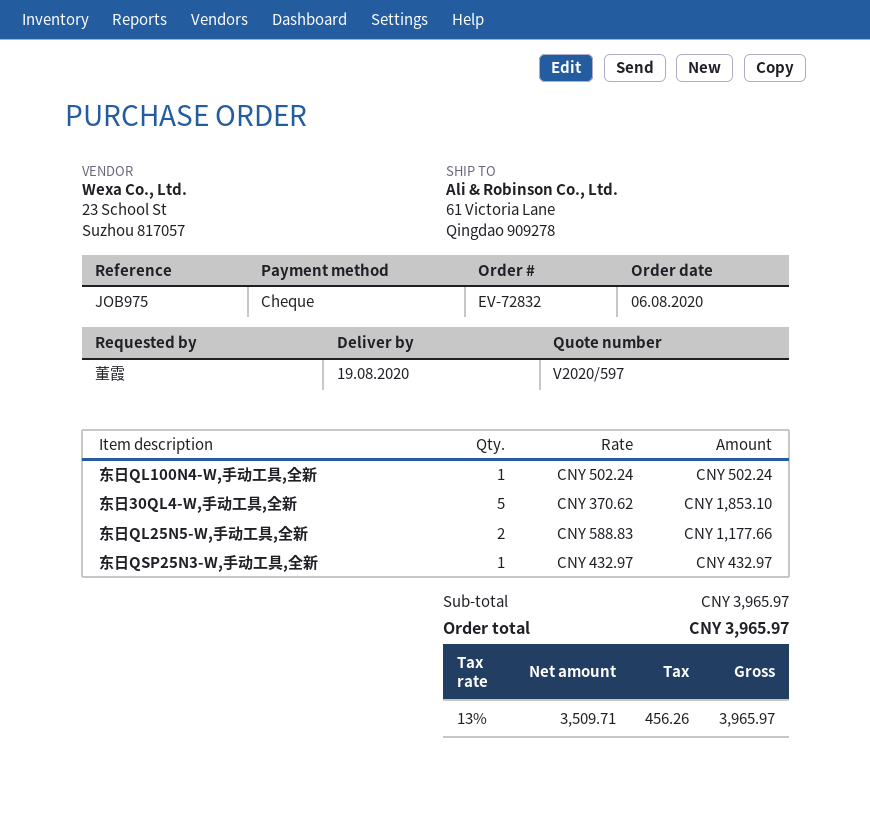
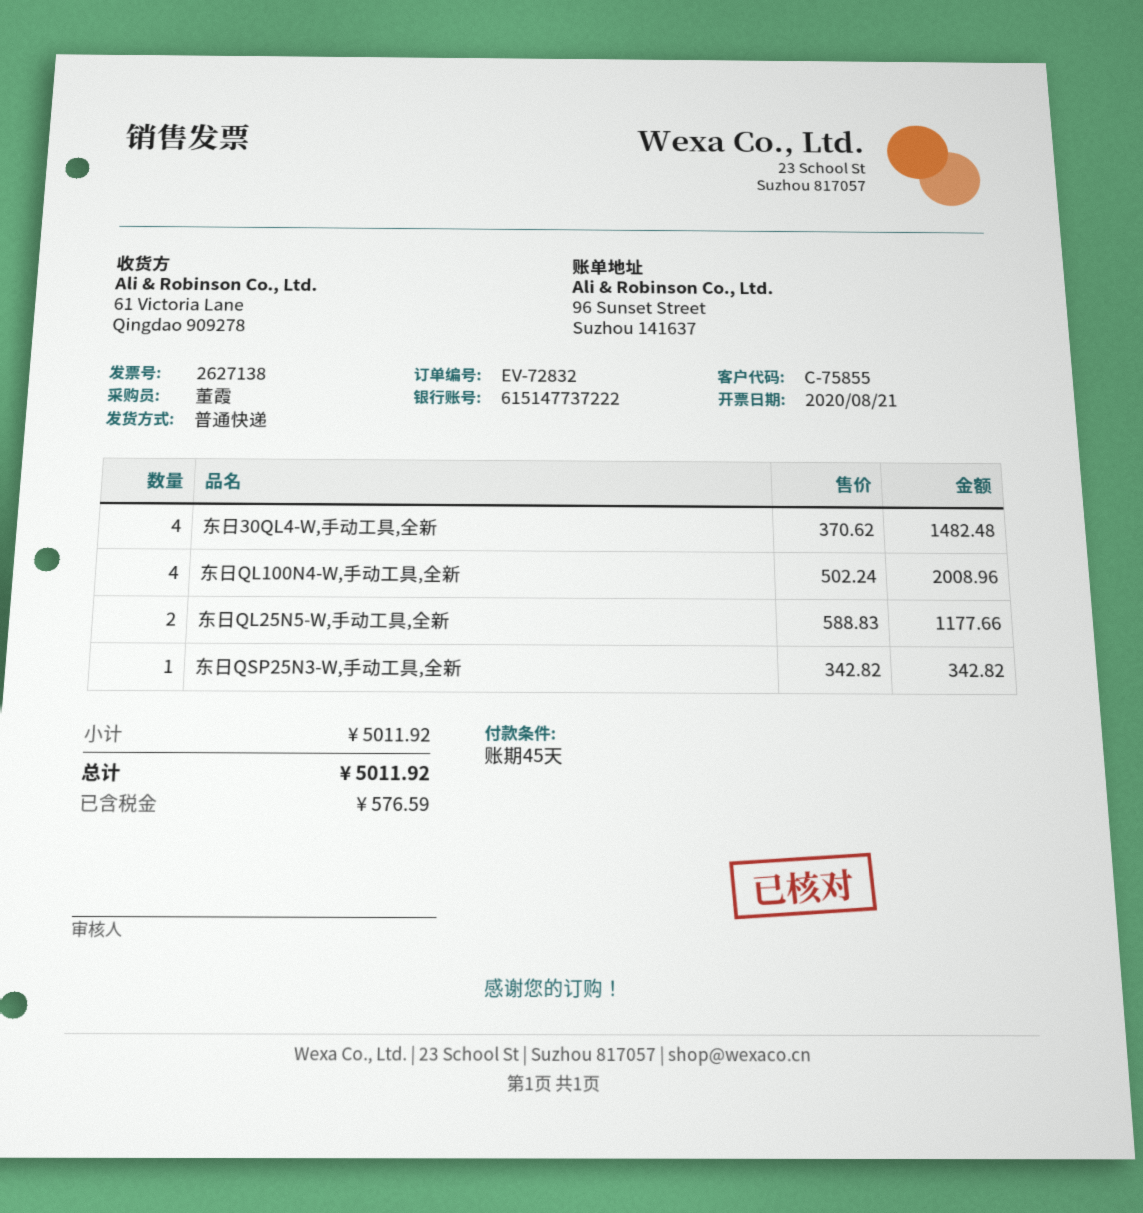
东日QL100N4-W,手动工具,全新: 1 x 502.24 = 502.24 -> 4 x 502.24 = 2008.96
东日30QL4-W,手动工具,全新: 5 x 370.62 = 1853.10 -> 4 x 370.62 = 1482.48
东日QSP25N3-W,手动工具,全新: 1 x 432.97 = 432.97 -> 1 x 342.82 = 342.82
subtotal: 3965.97 -> 5011.92
tax: 456.26 -> 576.59
total: 3965.97 -> 5011.92

